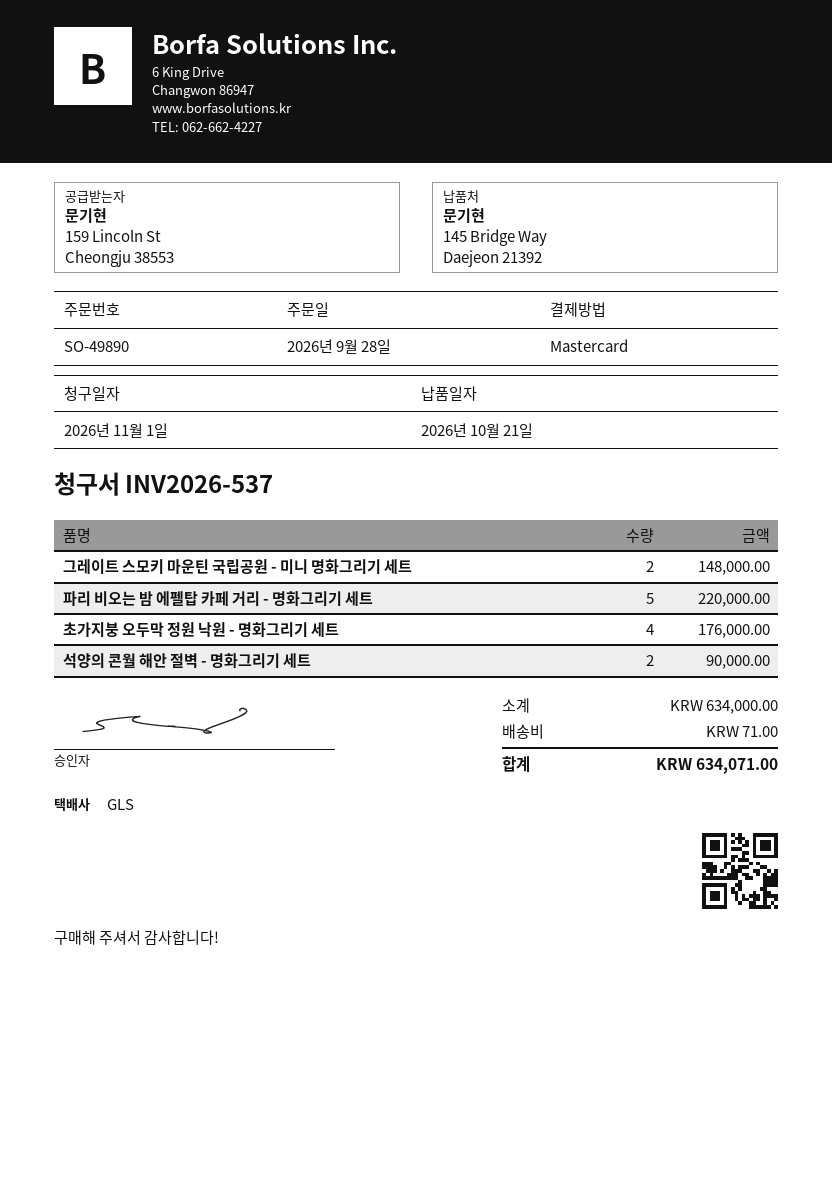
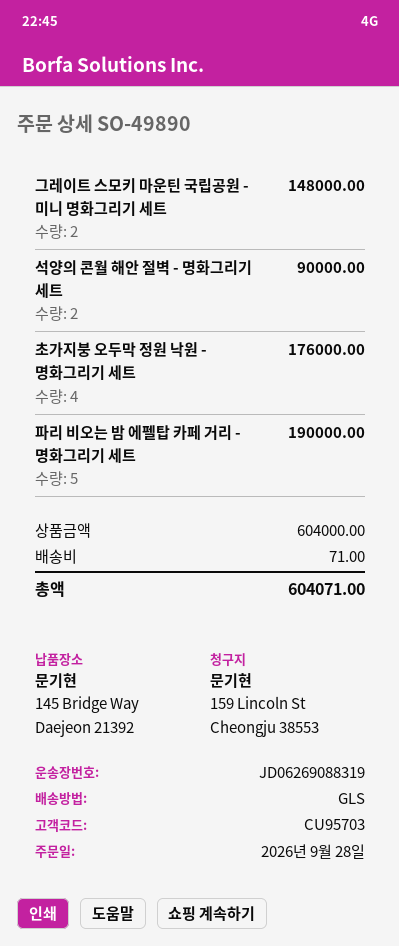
파리 비오는 밤 에펠탑 카페 거리 - 명화그리기 세트: 5 for 220000.00 -> 5 for 190000.00
subtotal: 634000.00 -> 604000.00
total: 634071.00 -> 604071.00

